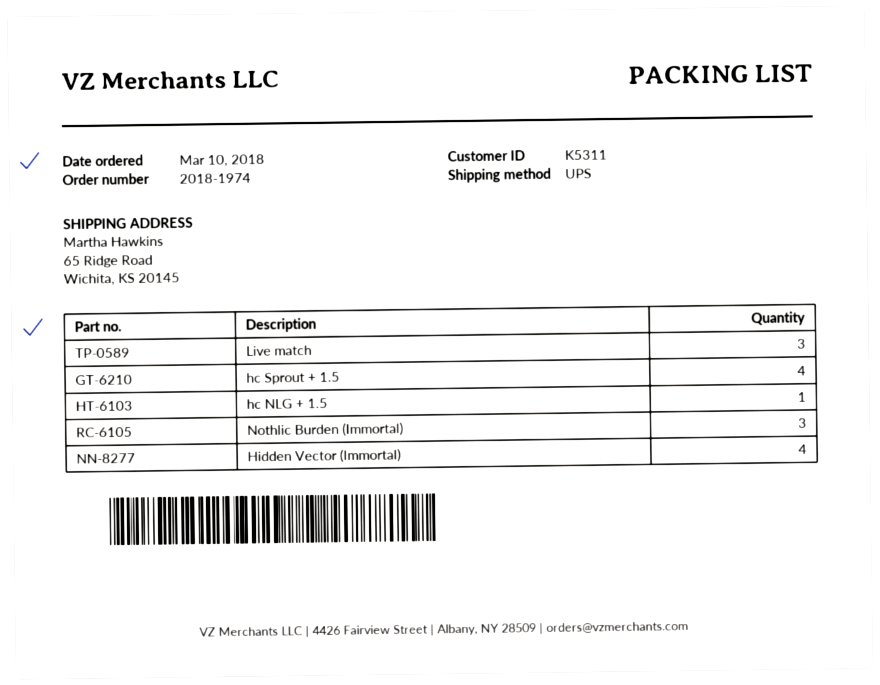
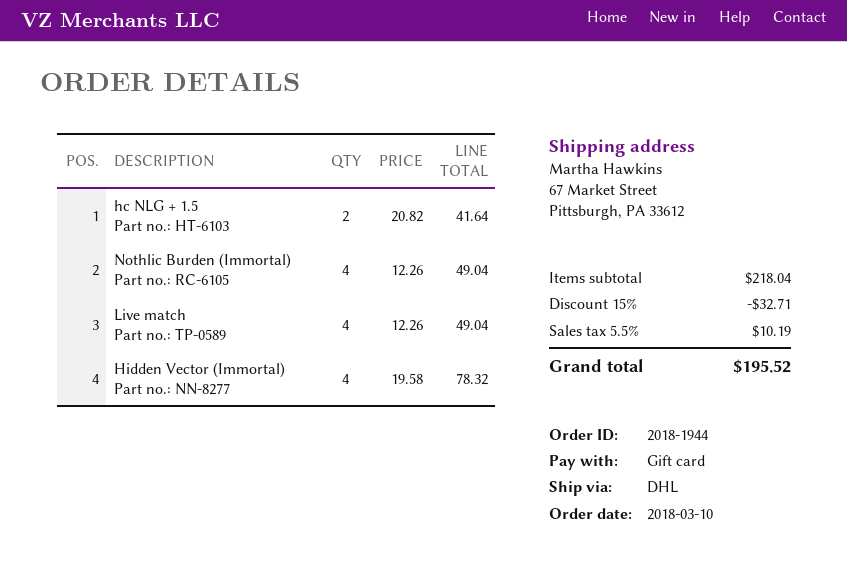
order number: 2018-1974 -> 2018-1944
shipping method: UPS -> DHL
ship to: 65 Ridge Road, Wichita, KS 20145 -> 67 Market Street, Pittsburgh, PA 33612
Live match: 3 -> 4
hc Sprout + 1.5: 4 -> none
hc NLG + 1.5: 1 -> 2
Nothlic Burden (Immortal): 3 -> 4

